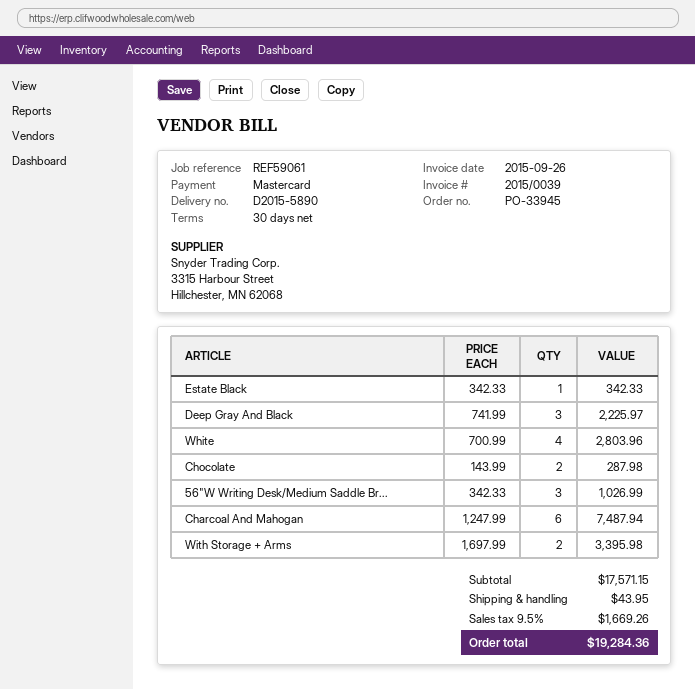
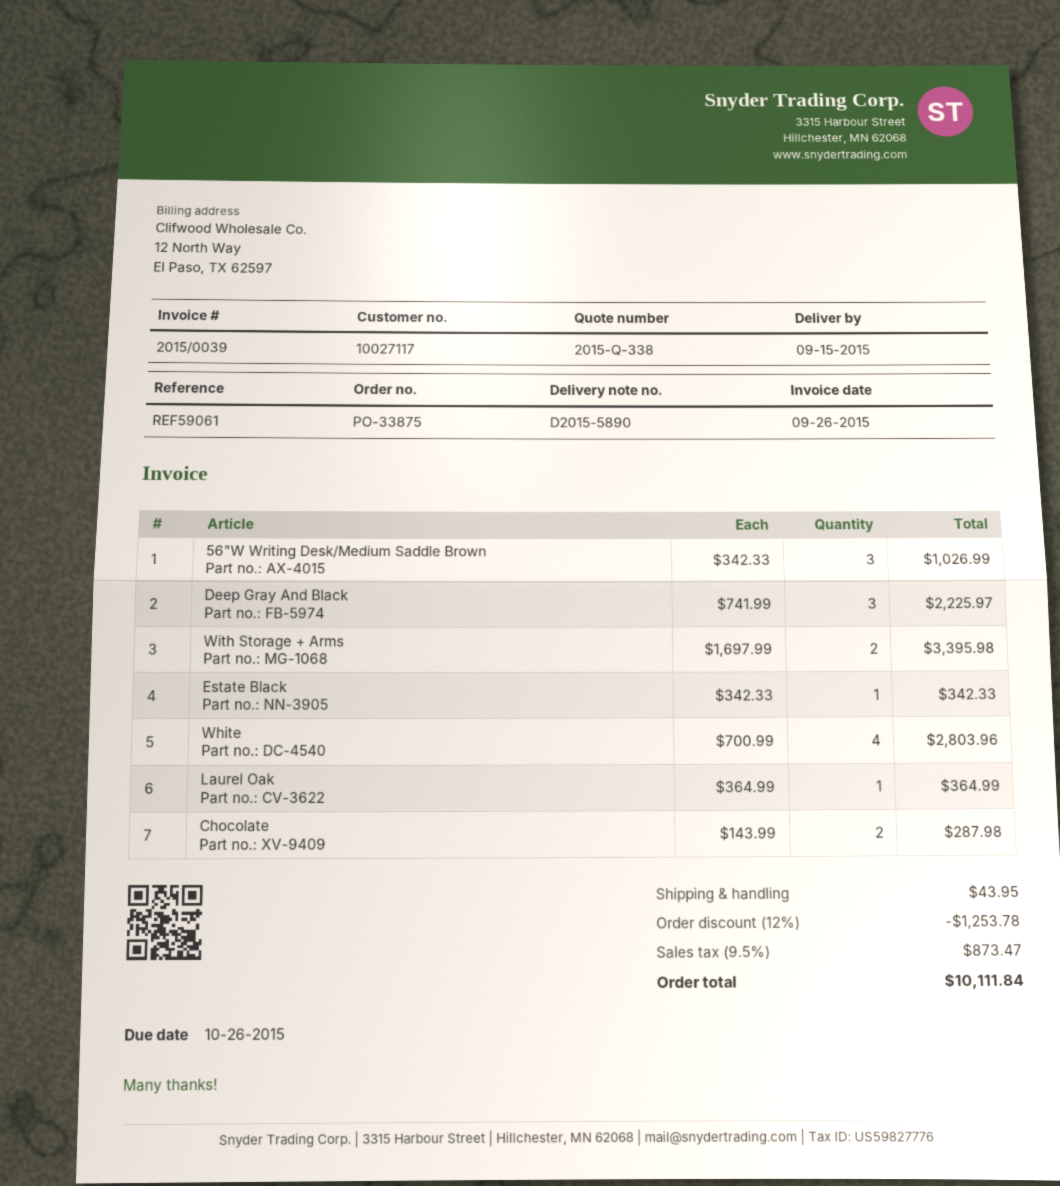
order number: PO-33945 -> PO-33875
Charcoal And Mahogan: 6 x 1247.99 = 7487.94 -> none
Laurel Oak: none -> 1 x 364.99 = 364.99
discount: none -> 12% = 1253.78
tax: 9.5% = 1669.26 -> 9.5% = 873.47
total: 19284.36 -> 10111.84

